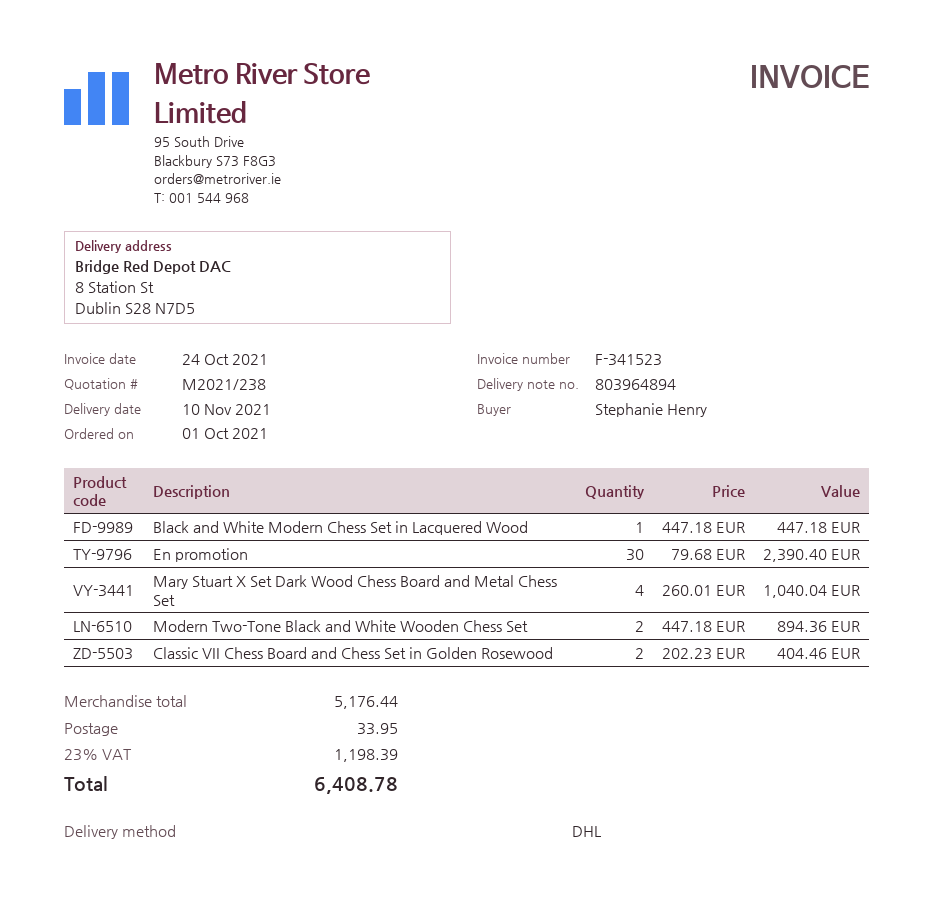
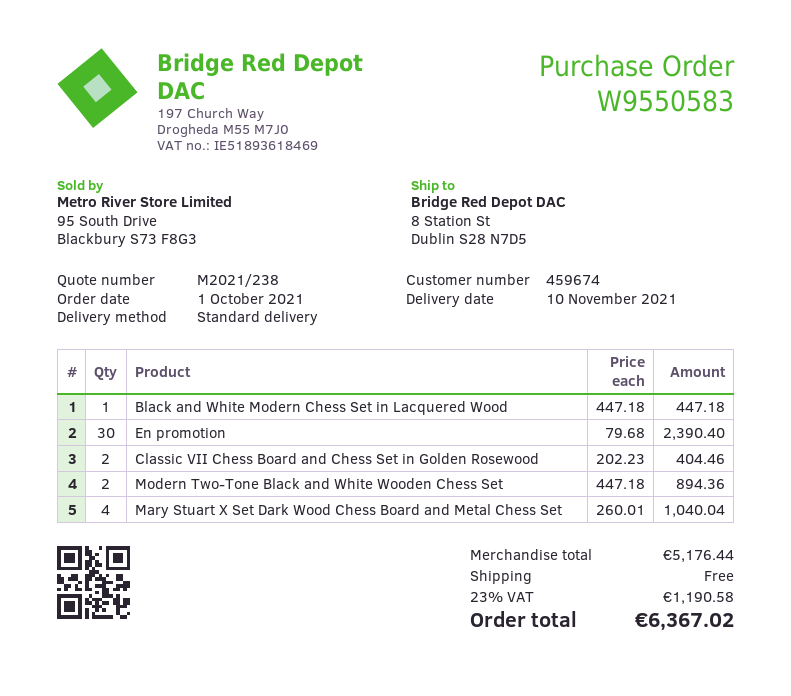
shipping method: DHL -> standard
shipping: 33.95 -> 0.00
tax: 23% = 1198.39 -> 23% = 1190.58
total: 6408.78 -> 6367.02

